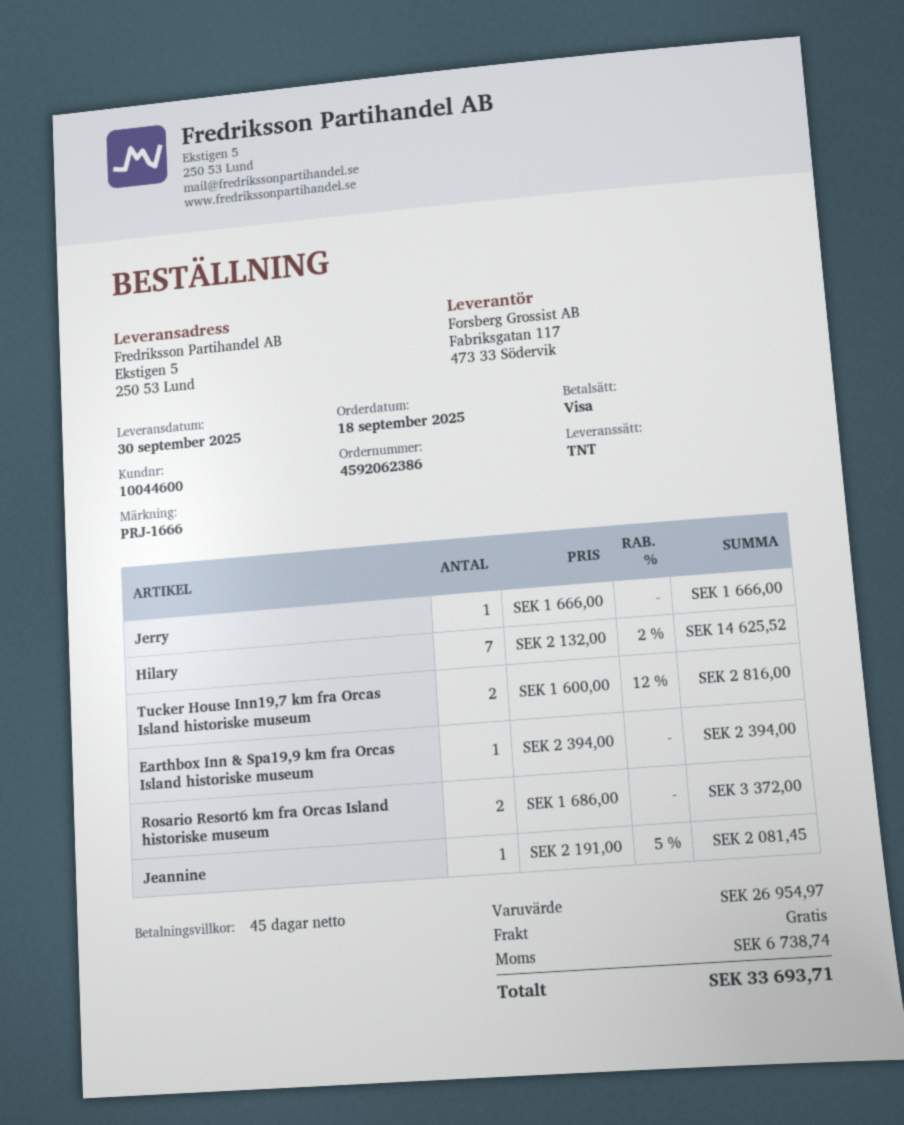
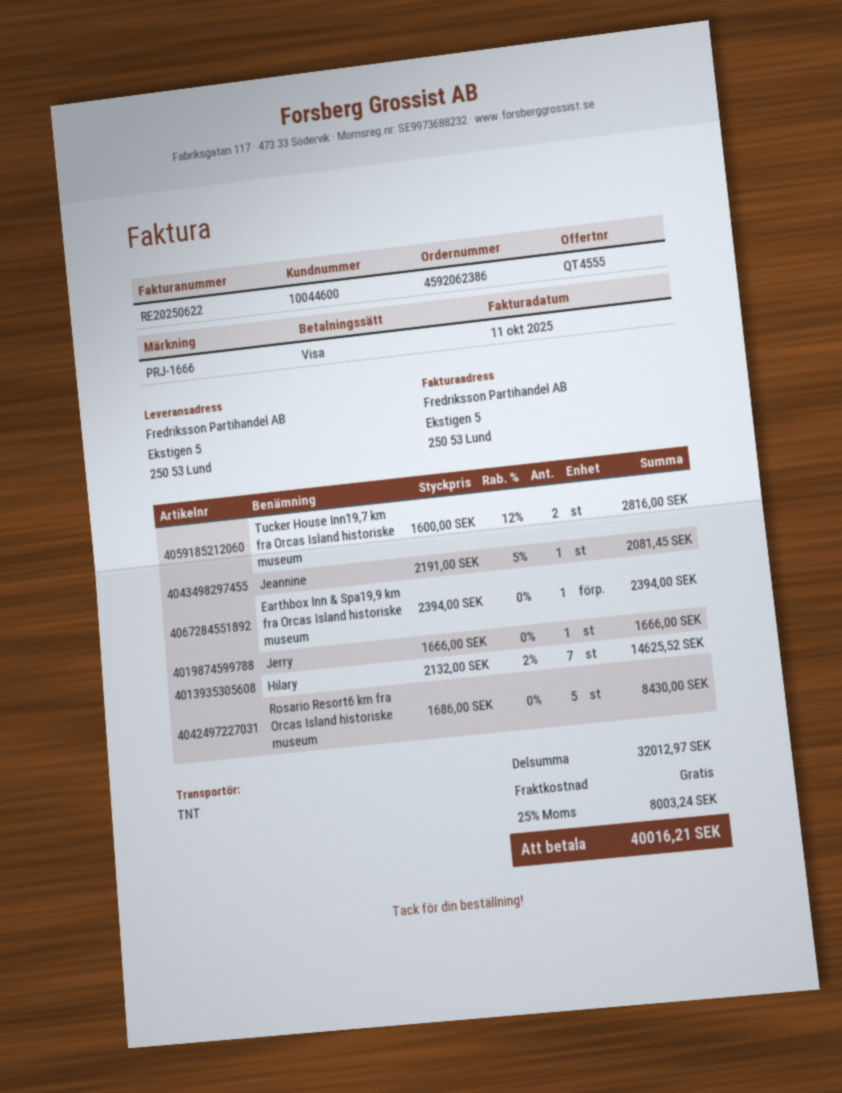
Rosario Resort6 km fra Orcas Island historiske museum: 2 x 1686.00 = 3372.00 -> 5 x 1686.00 = 8430.00
subtotal: 26954.97 -> 32012.97
tax: 6738.74 -> 8003.24
total: 33693.71 -> 40016.21

